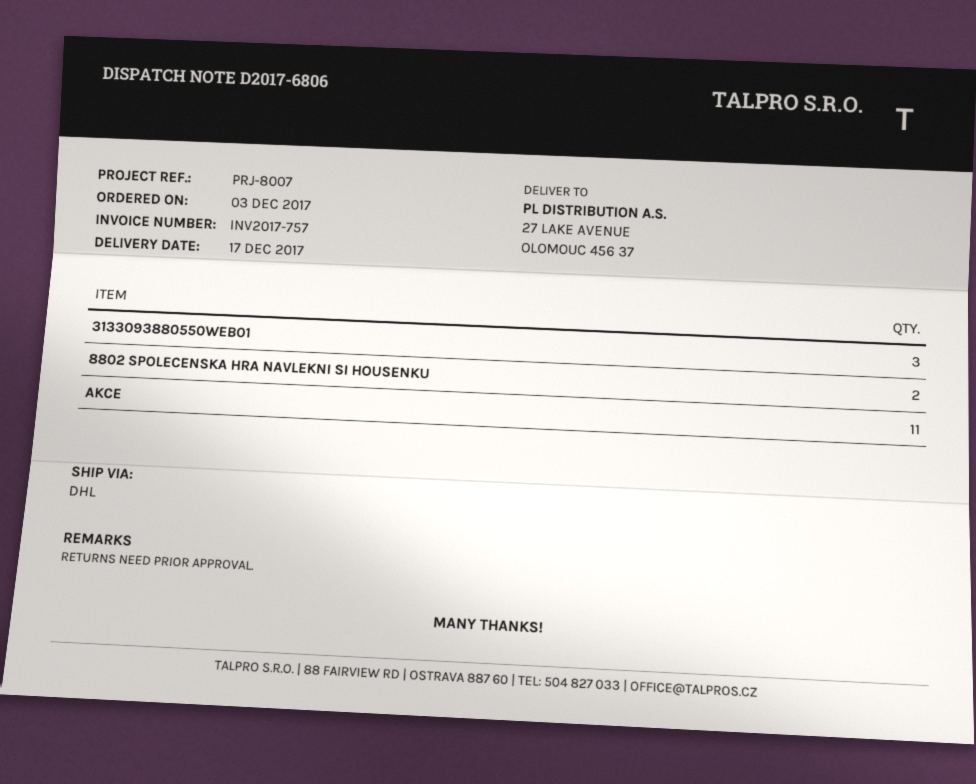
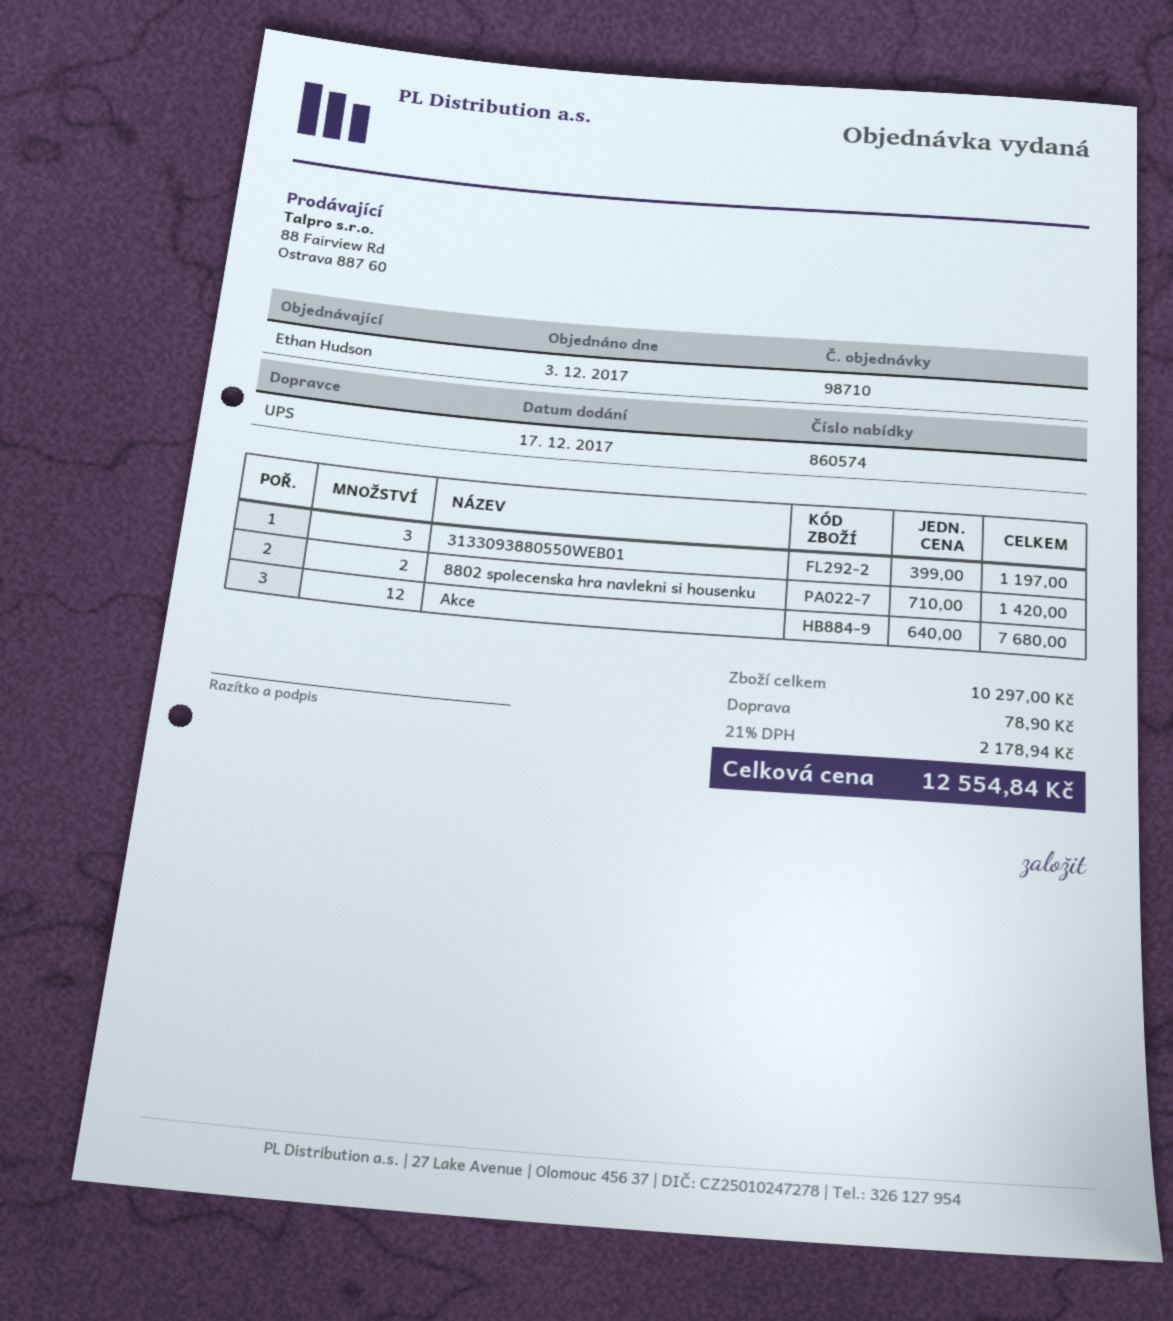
shipping method: DHL -> UPS
AKCE: 11 -> 12

